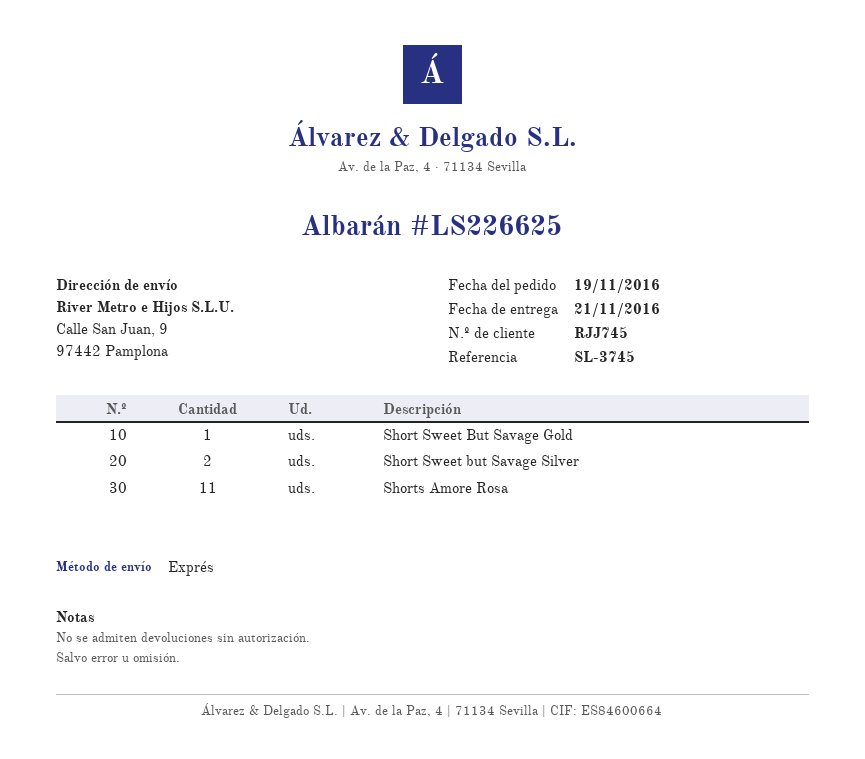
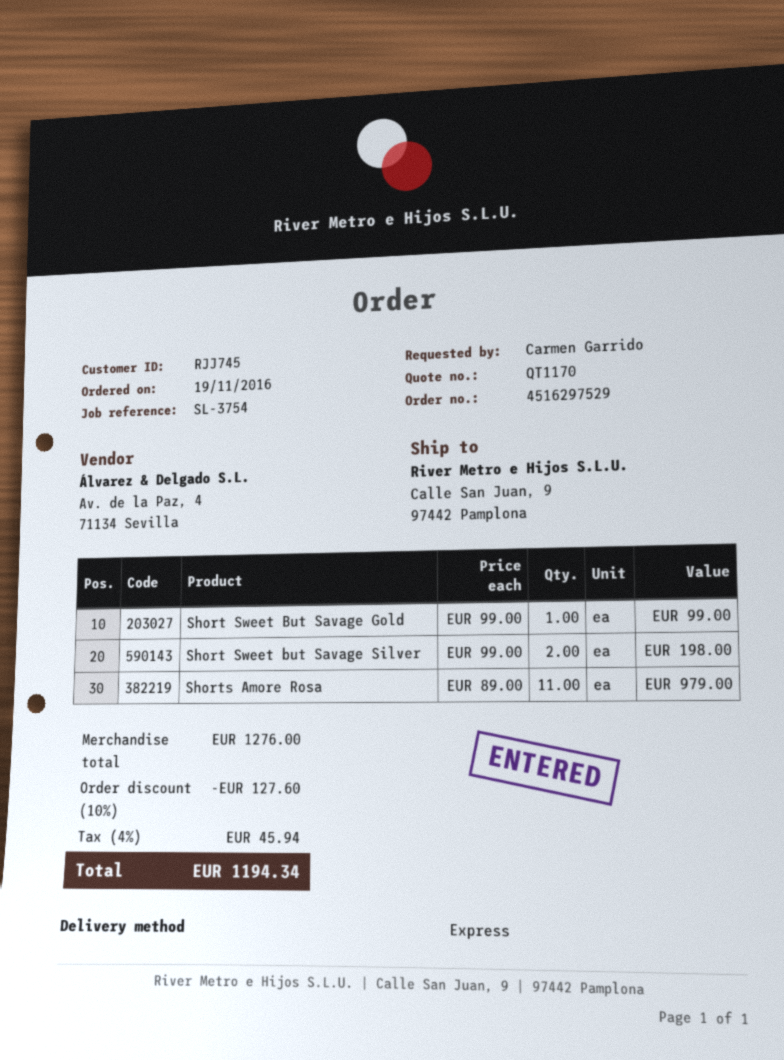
reference: SL-3745 -> SL-3754

